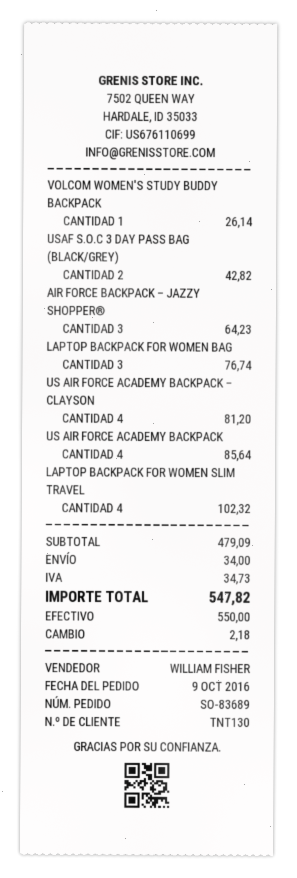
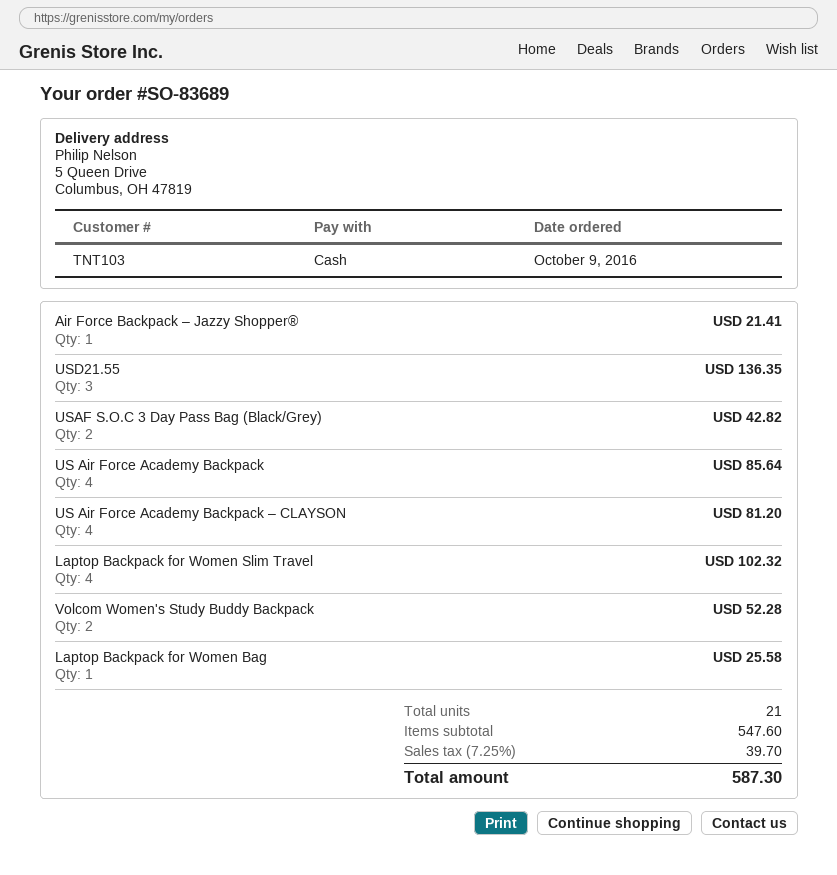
customer number: TNT130 -> TNT103
VOLCOM WOMEN'S STUDY BUDDY BACKPACK: 1 for 26.14 -> 2 for 52.28
AIR FORCE BACKPACK – JAZZY SHOPPER®: 3 for 64.23 -> 1 for 21.41
LAPTOP BACKPACK FOR WOMEN BAG: 3 for 76.74 -> 1 for 25.58
USD21.55: none -> 3 for 136.35
subtotal: 479.09 -> 547.60
shipping: 34.00 -> none
tax: 34.73 -> 39.70
total: 547.82 -> 587.30

